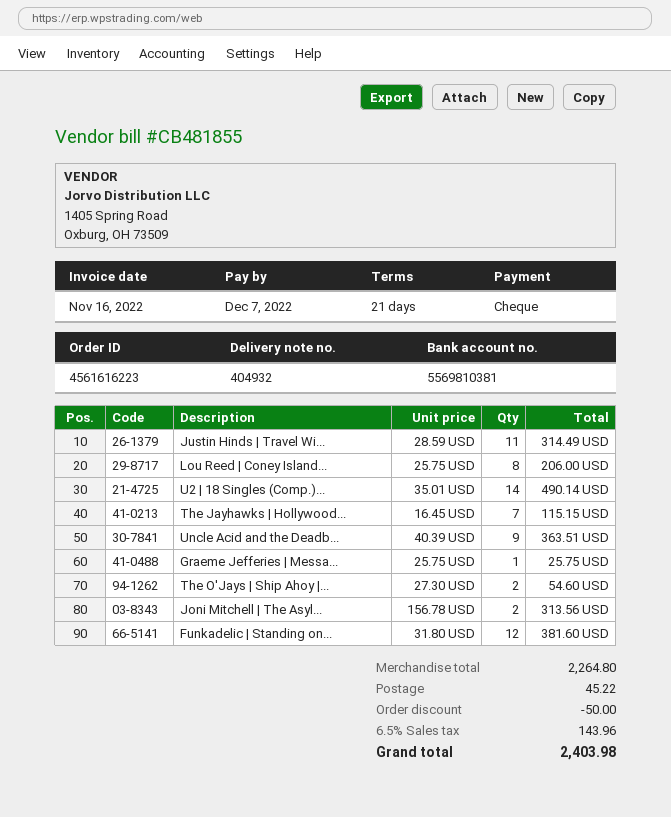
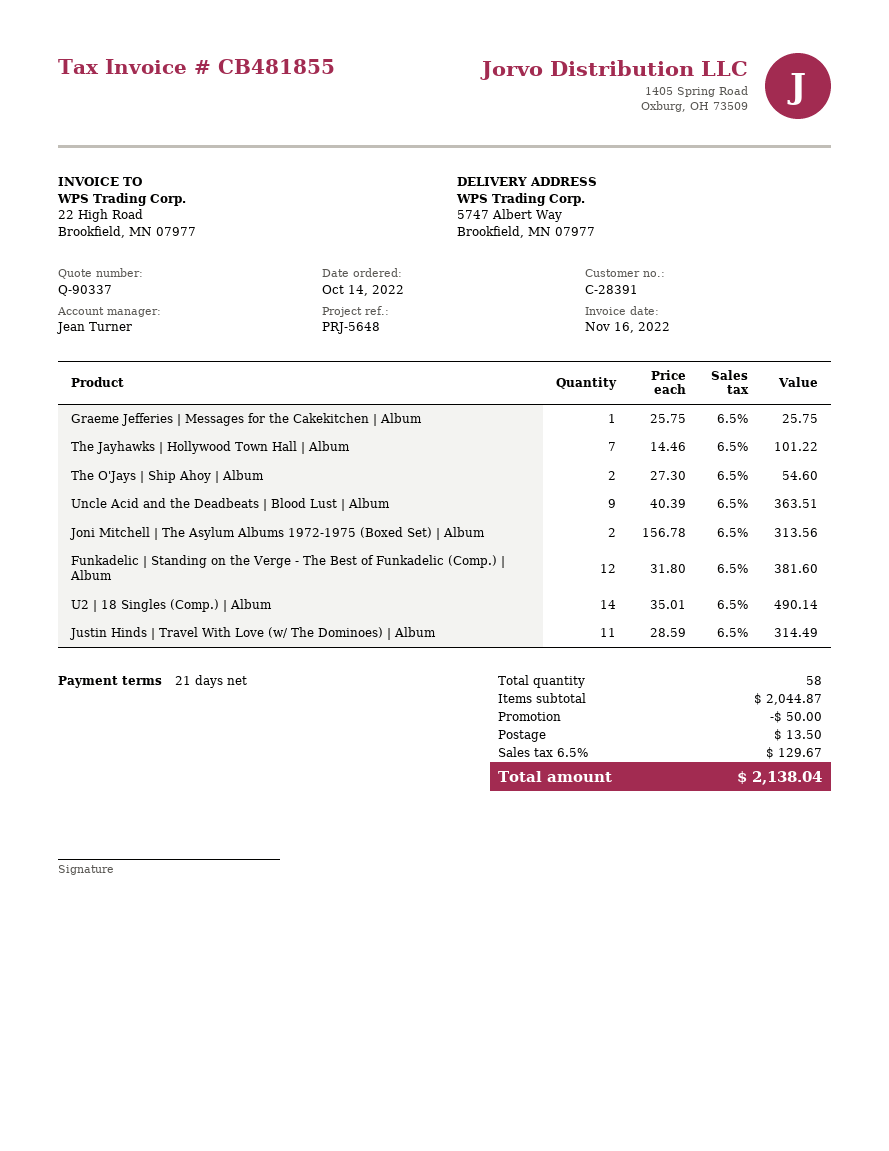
Lou Reed | Coney Island...: 8 x 25.75 = 206.00 -> none
The Jayhawks | Hollywood...: 7 x 16.45 = 115.15 -> 7 x 14.46 = 101.22
subtotal: 2264.80 -> 2044.87
shipping: 45.22 -> 13.50
tax: 6.5% = 143.96 -> 6.5% = 129.67
total: 2403.98 -> 2138.04

